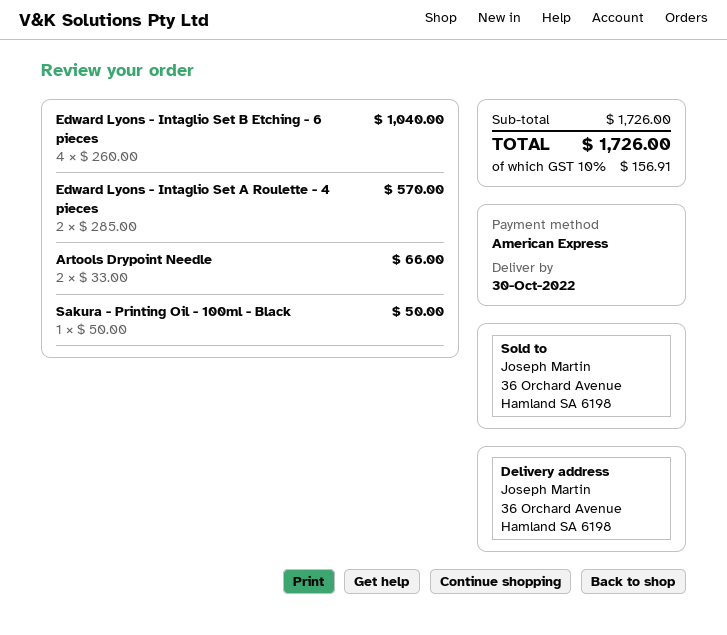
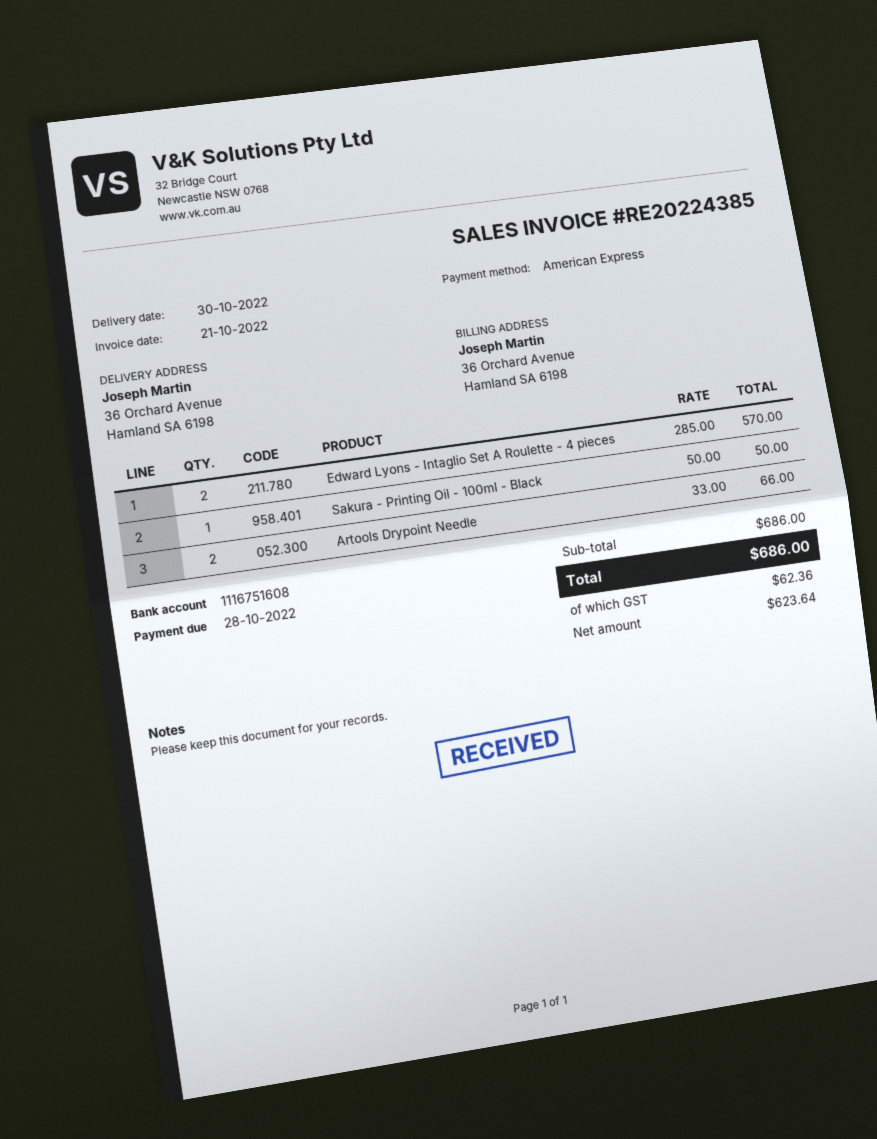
Edward Lyons - Intaglio Set B Etching - 6 pieces: 4 x 260.00 = 1040.00 -> none
subtotal: 1726.00 -> 686.00
tax: 156.91 -> 62.36
total: 1726.00 -> 686.00

